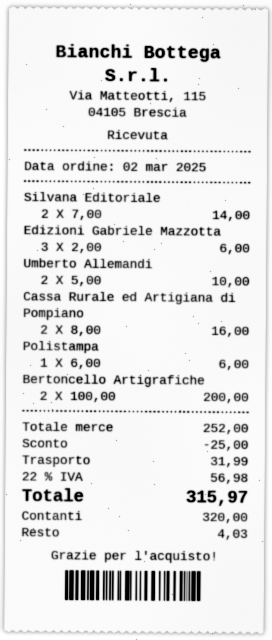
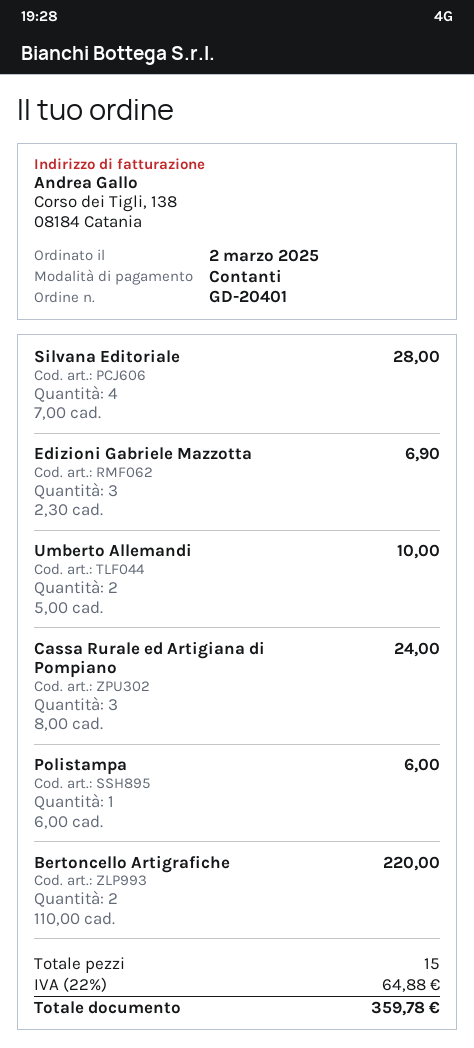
Silvana Editoriale: 2 x 7.00 = 14.00 -> 4 x 7.00 = 28.00
Edizioni Gabriele Mazzotta: 3 x 2.00 = 6.00 -> 3 x 2.30 = 6.90
Cassa Rurale ed Artigiana di Pompiano: 2 x 8.00 = 16.00 -> 3 x 8.00 = 24.00
Bertoncello Artigrafiche: 2 x 100.00 = 200.00 -> 2 x 110.00 = 220.00
discount: 25.00 -> none
shipping: 31.99 -> none
tax: 22% = 56.98 -> 22% = 64.88
total: 315.97 -> 359.78

